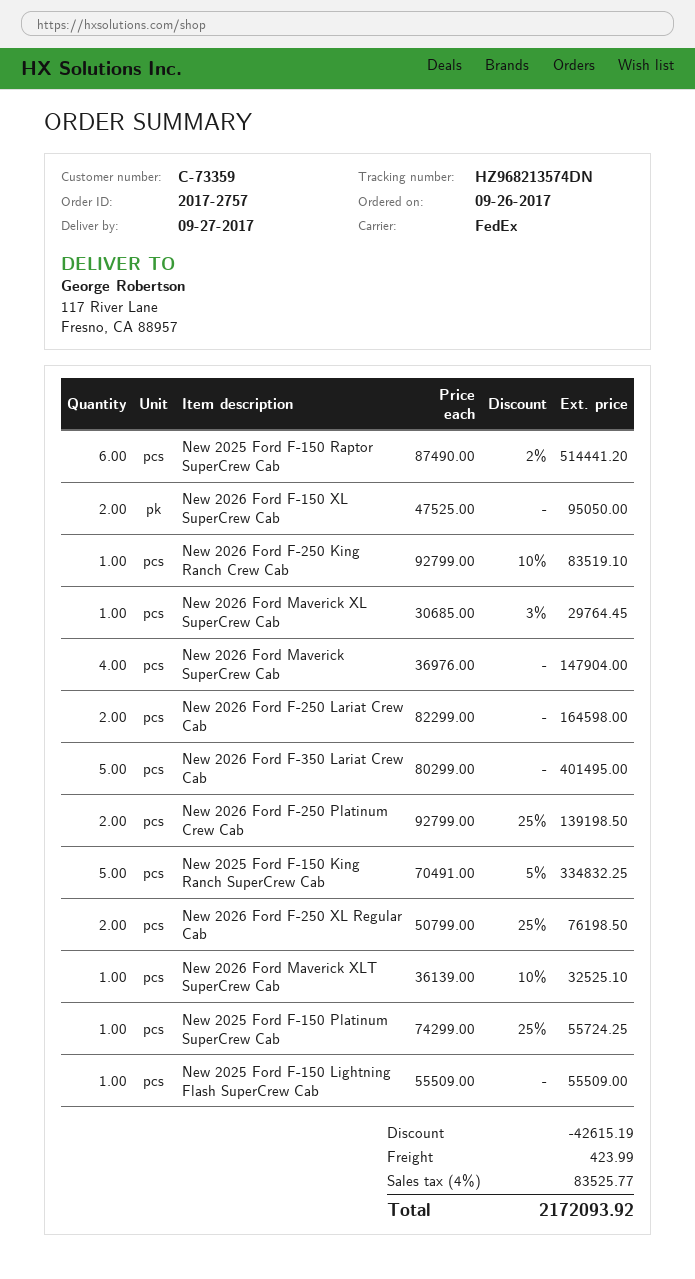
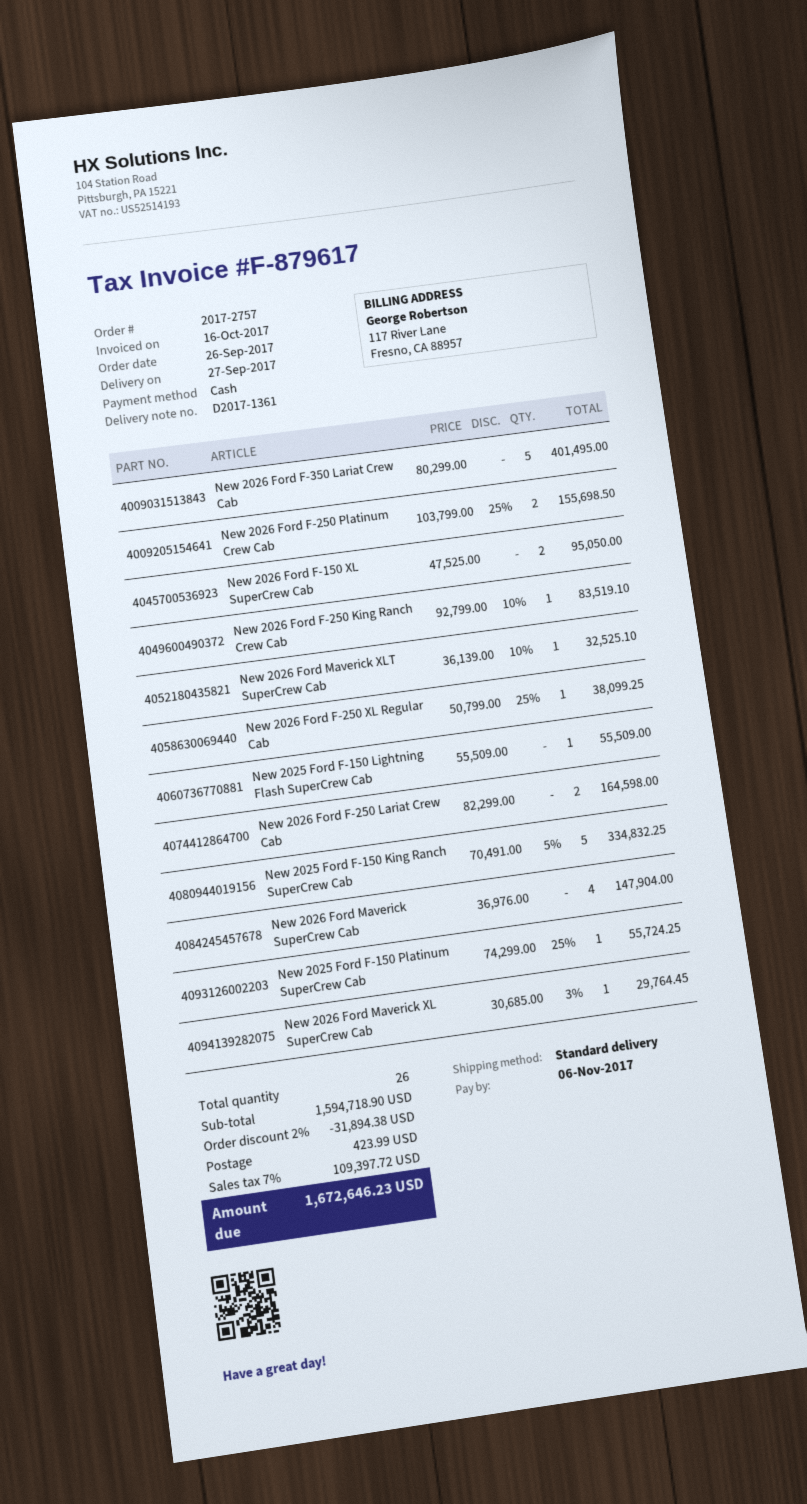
shipping method: FedEx -> standard
New 2025 Ford F-150 Raptor SuperCrew Cab: 6 x 87490.00 - 2% = 514441.20 -> none
New 2026 Ford F-250 Platinum Crew Cab: 2 x 92799.00 - 25% = 139198.50 -> 2 x 103799.00 - 25% = 155698.50
New 2026 Ford F-250 XL Regular Cab: 2 x 50799.00 - 25% = 76198.50 -> 1 x 50799.00 - 25% = 38099.25
discount: 42615.19 -> 31894.38
tax: 4% = 83525.77 -> 7% = 109397.72
total: 2172093.92 -> 1672646.23

